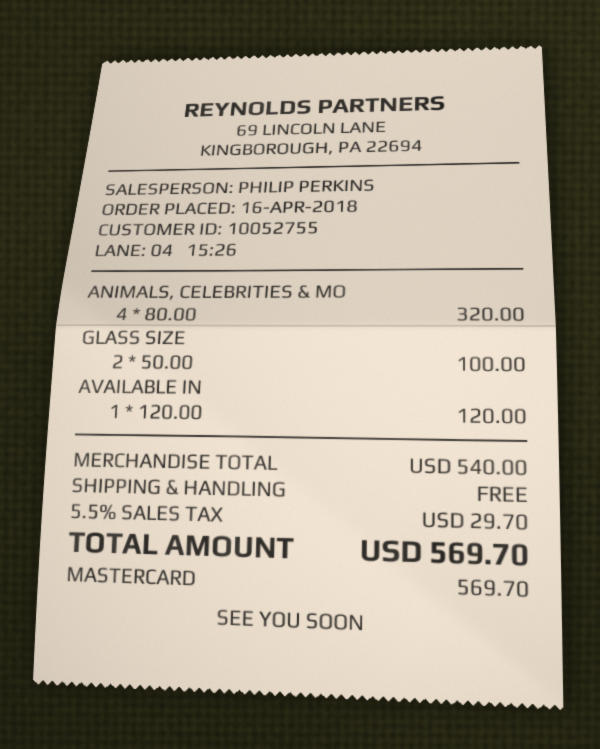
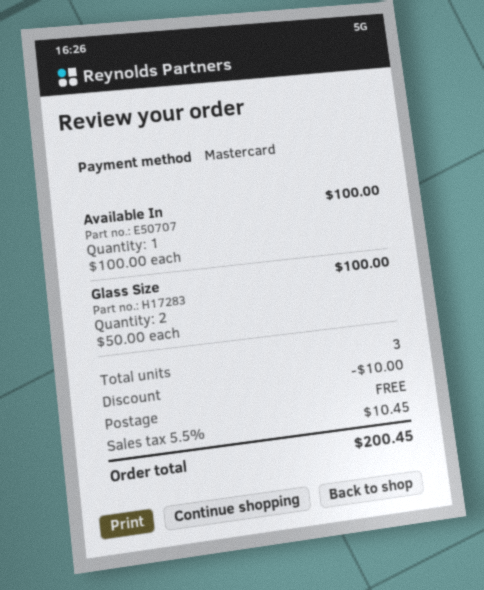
ANIMALS, CELEBRITIES & MO: 4 x 80.00 = 320.00 -> none
AVAILABLE IN: 1 x 120.00 = 120.00 -> 1 x 100.00 = 100.00
discount: none -> 10.00
tax: 5.5% = 29.70 -> 5.5% = 10.45
total: 569.70 -> 200.45

